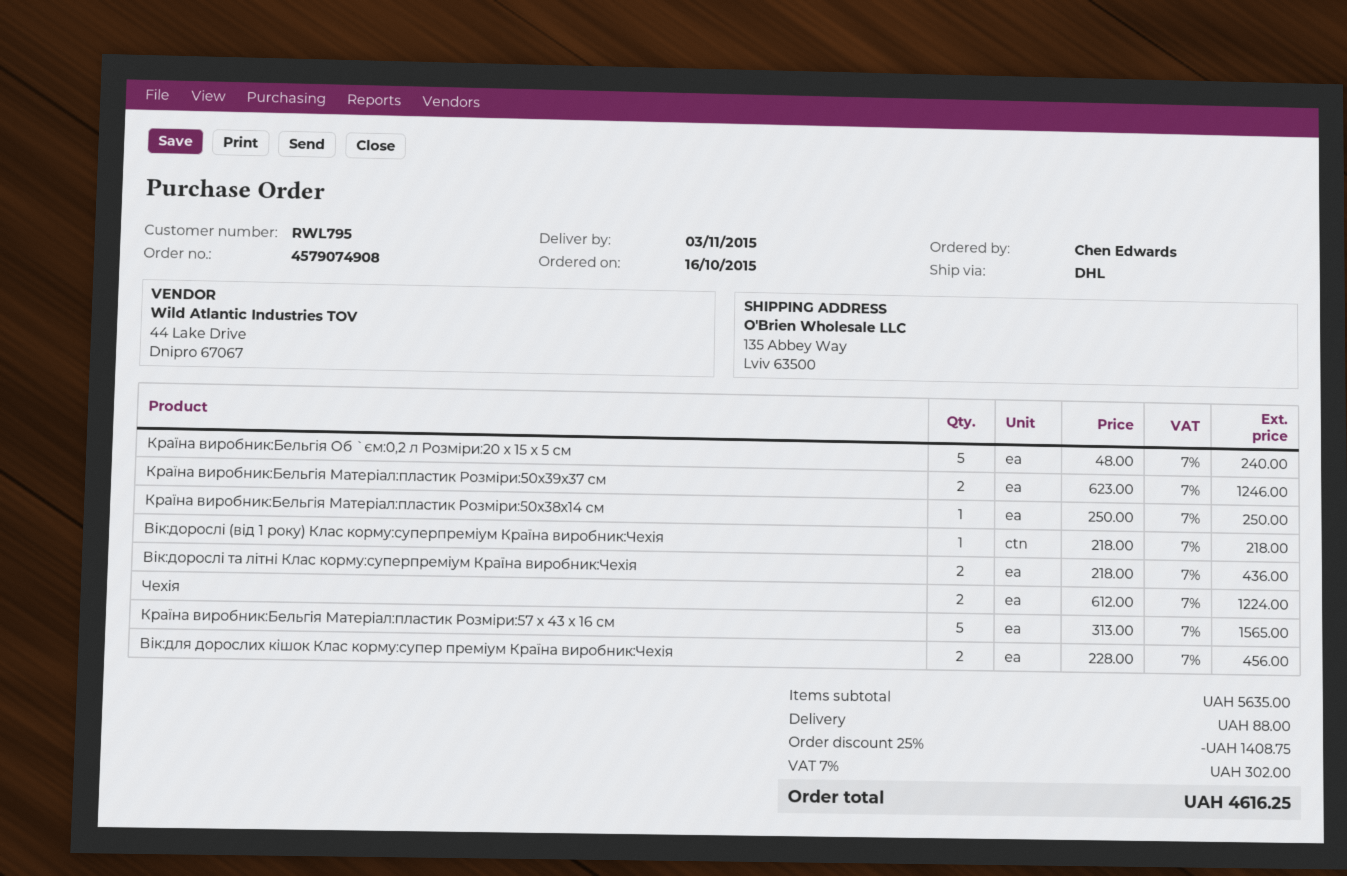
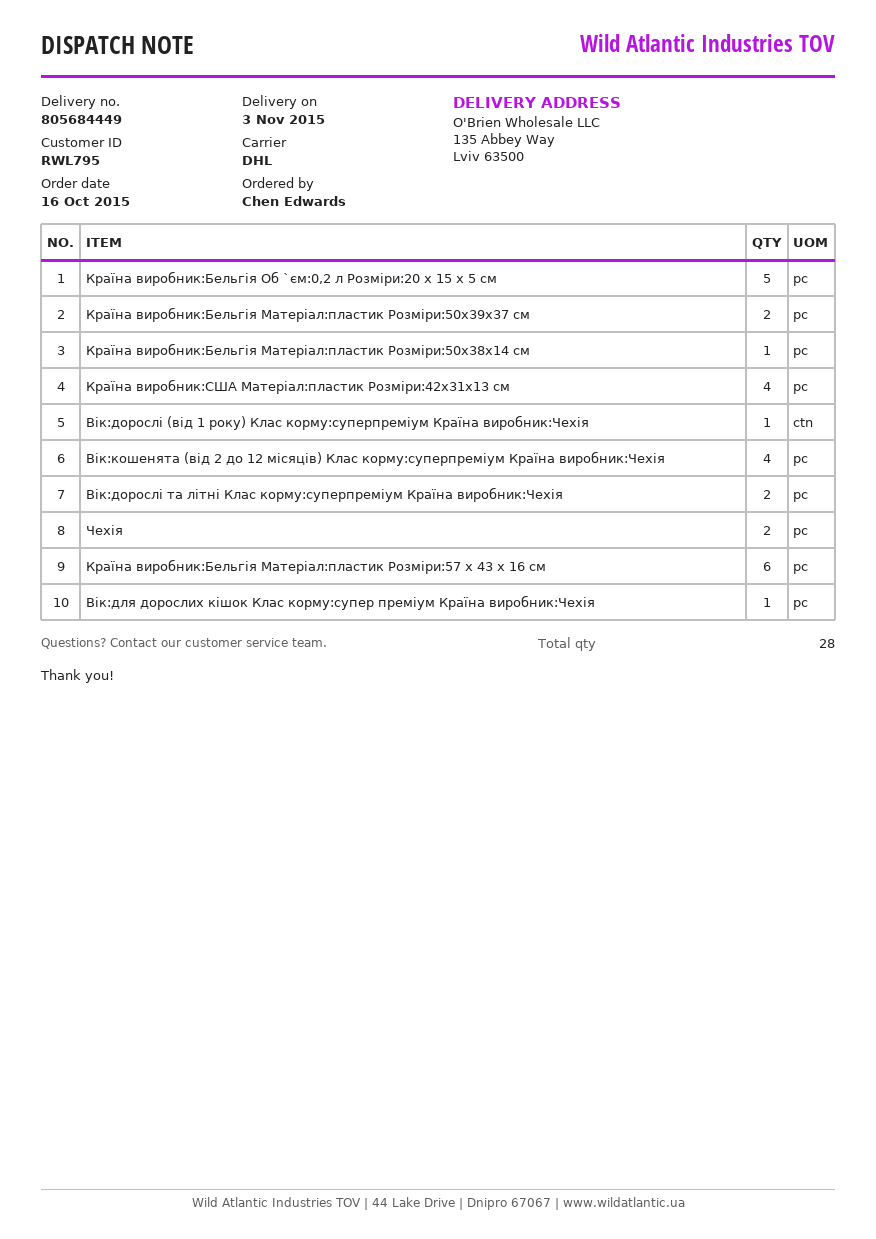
Країна виробник:Бельгія Матеріал:пластик Розміри:57 х 43 х 16 см: 5 -> 6
Вік:для дорослих кішок Клас корму:супер преміум Країна виробник:Чехія: 2 -> 1
Країна виробник:США Матеріал:пластик Розміри:42х31х13 см: none -> 4
Вік:кошенята (від 2 до 12 місяців) Клас корму:суперпреміум Країна виробник:Чехія: none -> 4

